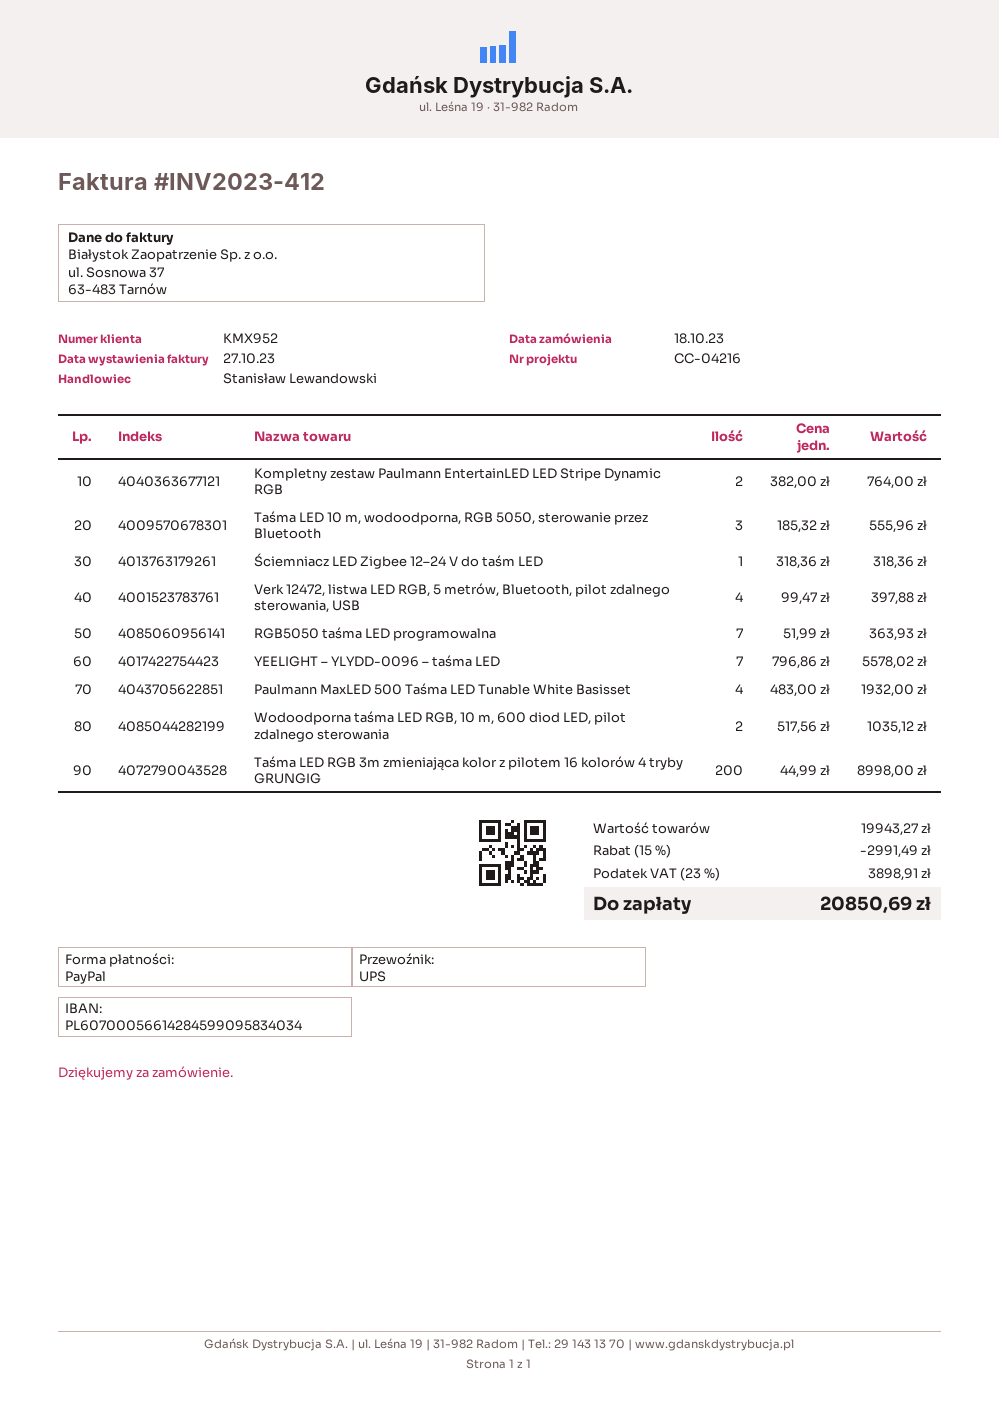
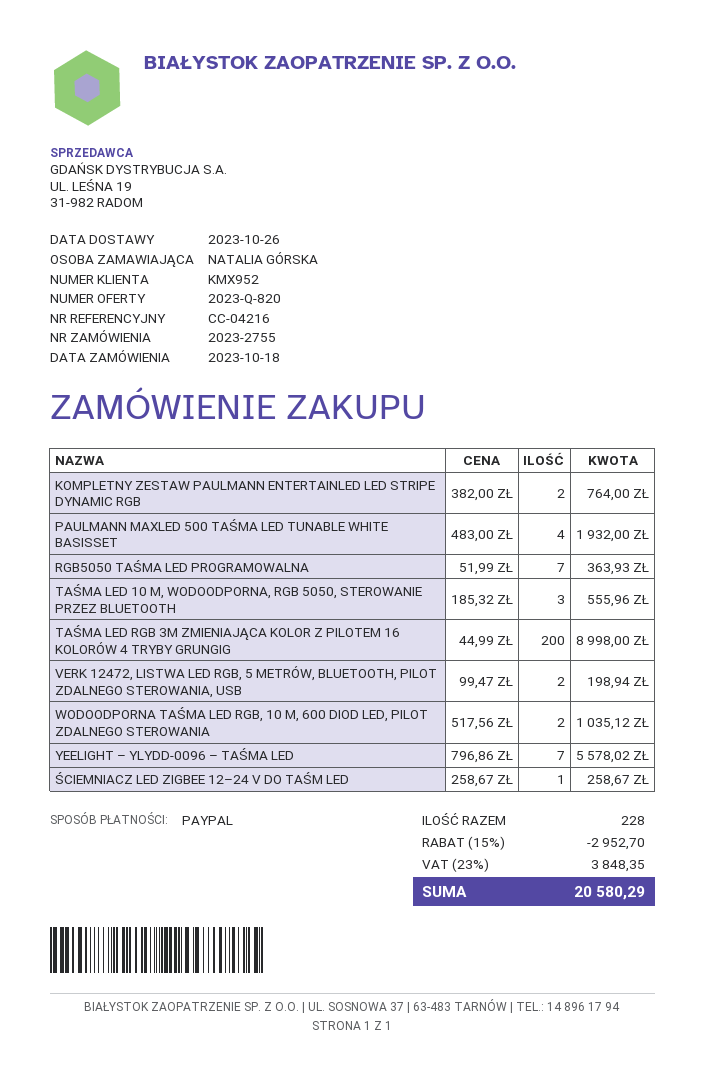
Ściemniacz LED Zigbee 12–24 V do taśm LED: 1 x 318.36 = 318.36 -> 1 x 258.67 = 258.67
Verk 12472, listwa LED RGB, 5 metrów, Bluetooth, pilot zdalnego sterowania, USB: 4 x 99.47 = 397.88 -> 2 x 99.47 = 198.94
discount: 15% = 2991.49 -> 15% = 2952.70
tax: 23% = 3898.91 -> 23% = 3848.35
total: 20850.69 -> 20580.29

